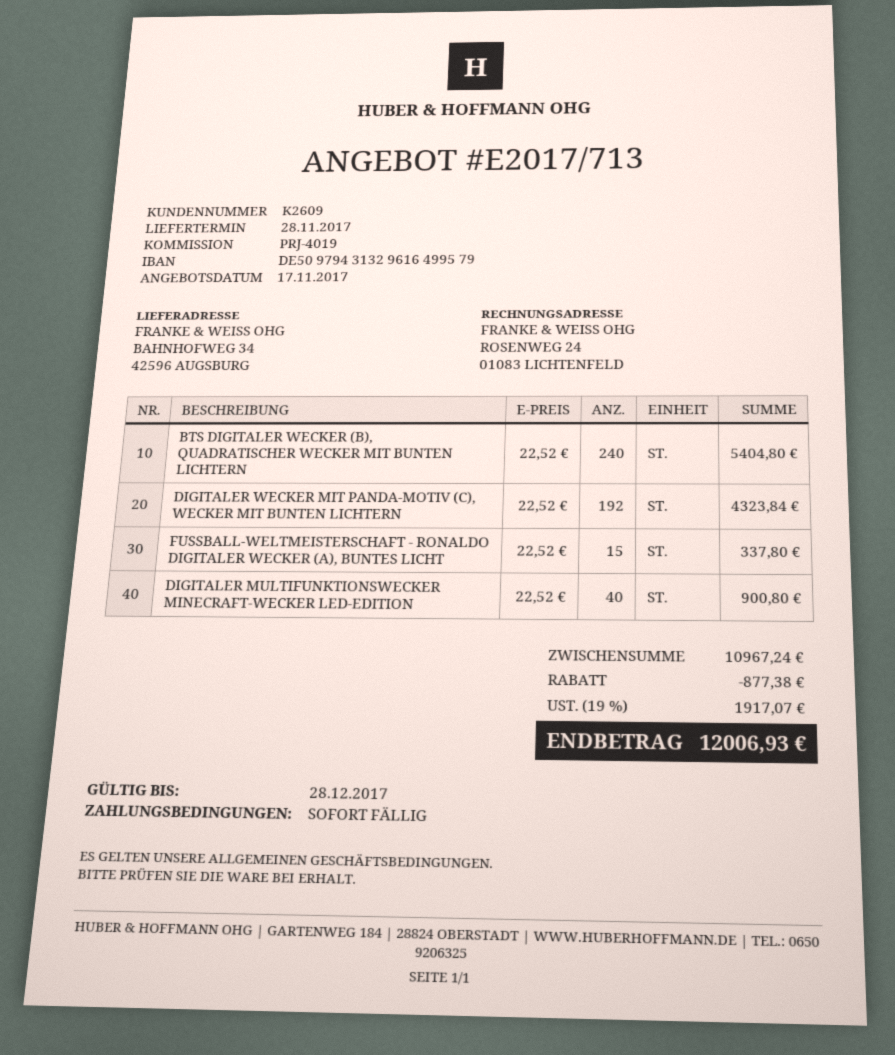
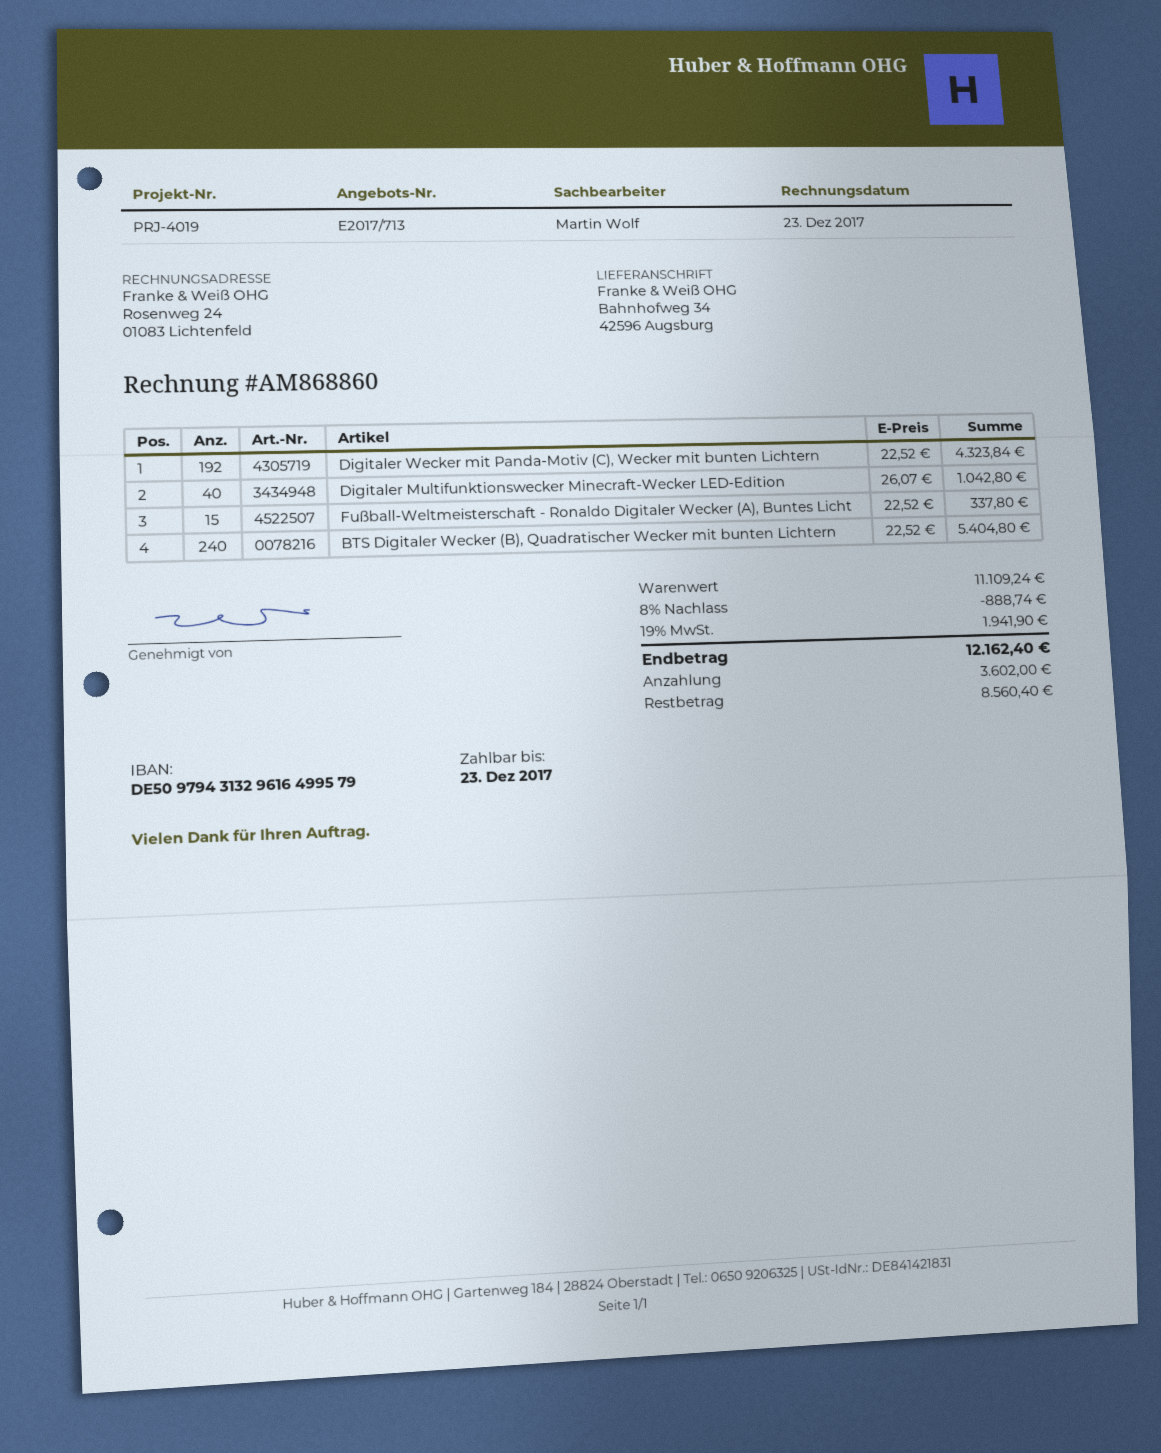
DIGITALER MULTIFUNKTIONSWECKER MINECRAFT-WECKER LED-EDITION: 40 x 22.52 = 900.80 -> 40 x 26.07 = 1042.80
subtotal: 10967.24 -> 11109.24
discount: 877.38 -> 888.74
tax: 19% = 1917.07 -> 19% = 1941.90
total: 12006.93 -> 12162.40

